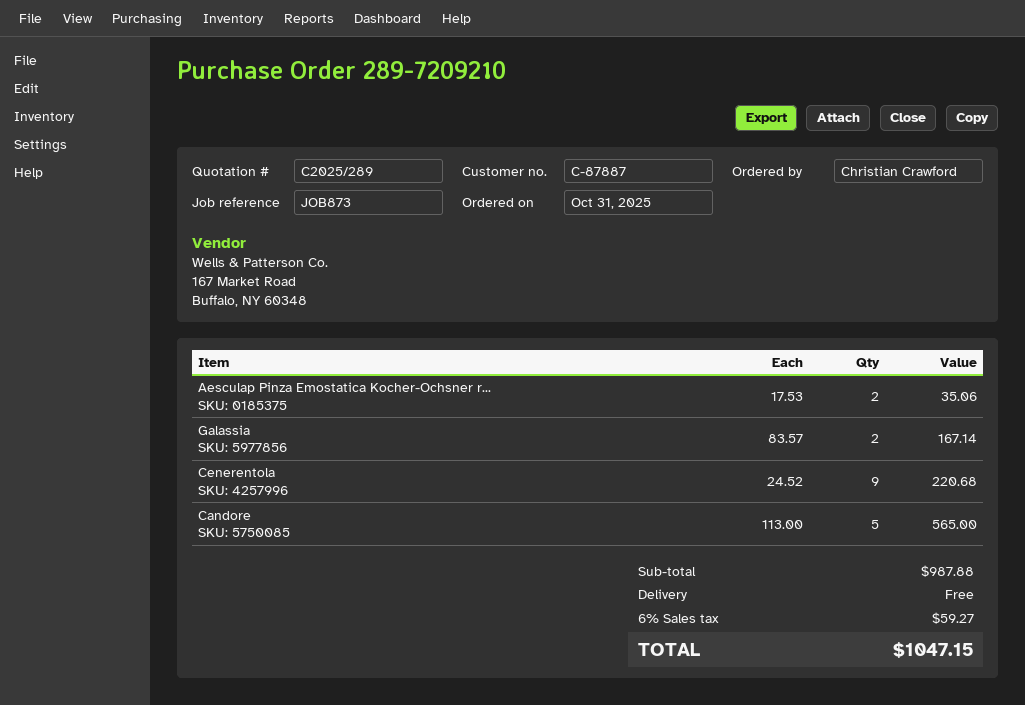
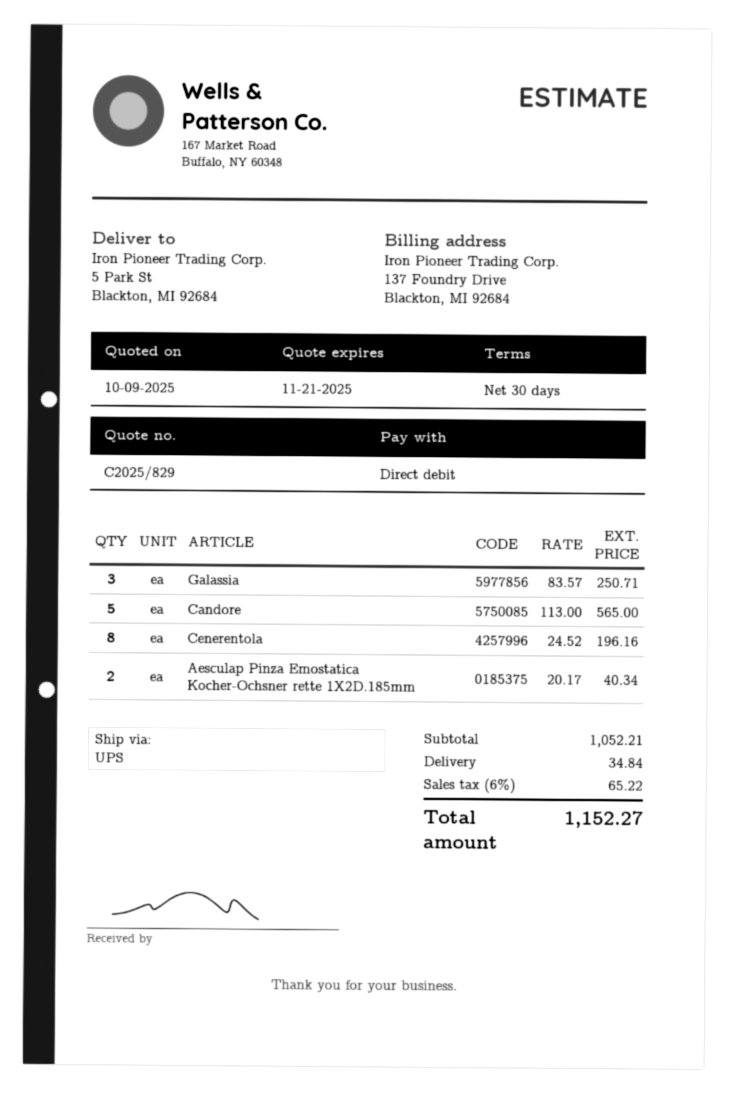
quote number: C2025/289 -> C2025/829
Aesculap Pinza Emostatica Kocher-Ochsner r...: 2 x 17.53 = 35.06 -> 2 x 20.17 = 40.34
Galassia: 2 x 83.57 = 167.14 -> 3 x 83.57 = 250.71
Cenerentola: 9 x 24.52 = 220.68 -> 8 x 24.52 = 196.16
subtotal: 987.88 -> 1052.21
shipping: 0.00 -> 34.84
tax: 6% = 59.27 -> 6% = 65.22
total: 1047.15 -> 1152.27

